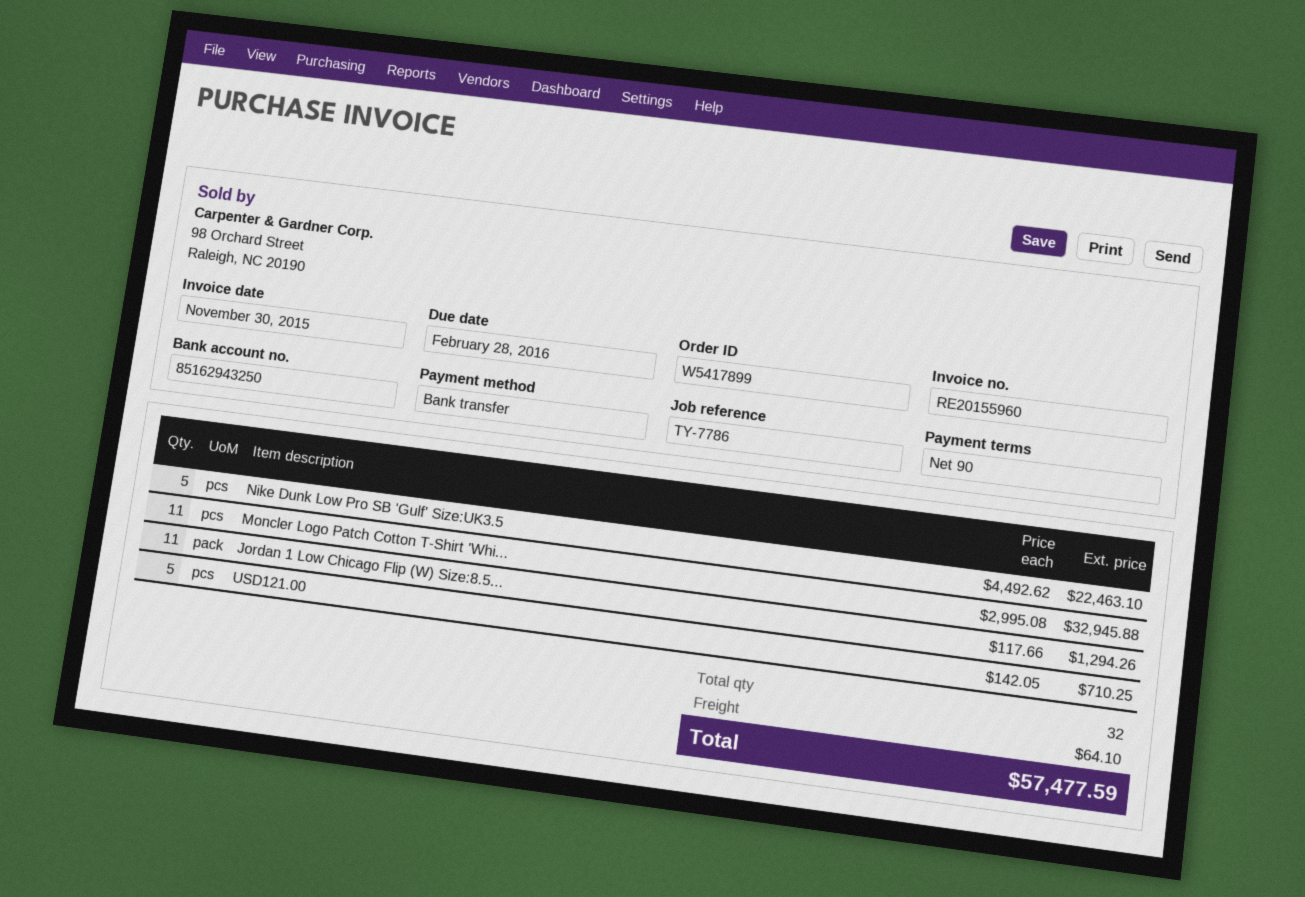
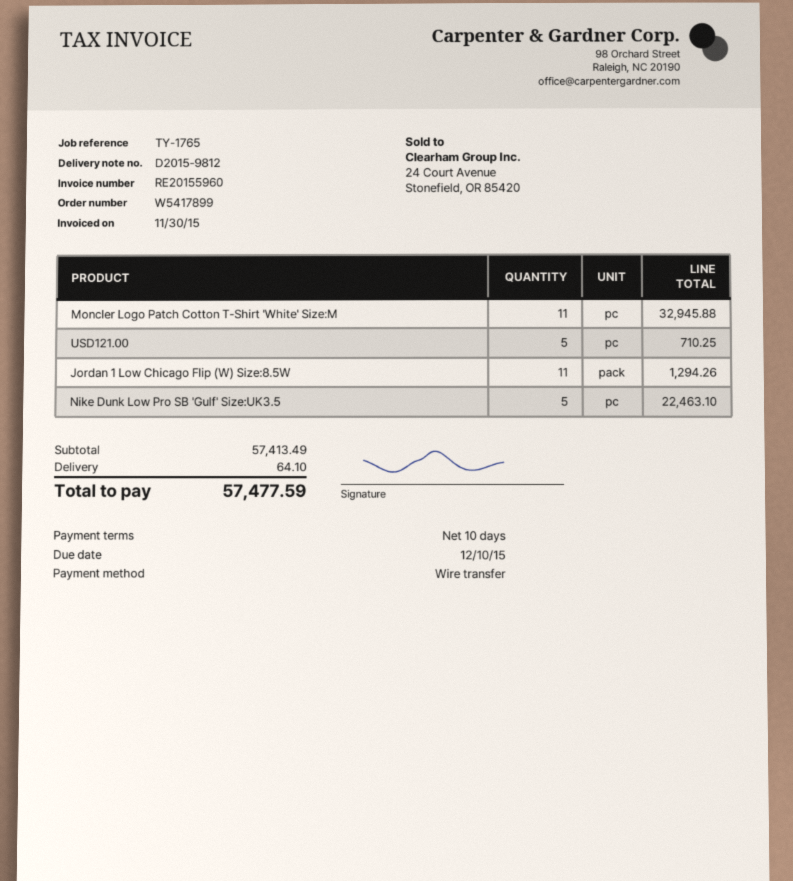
payment terms: 90 days -> 10 days
due date: 2016-02-28 -> 2015-12-10
reference: TY-7786 -> TY-1765

